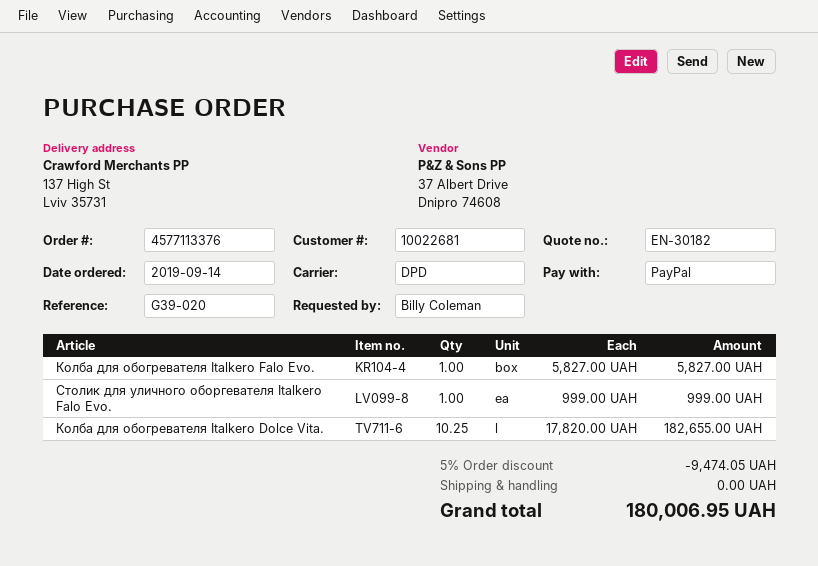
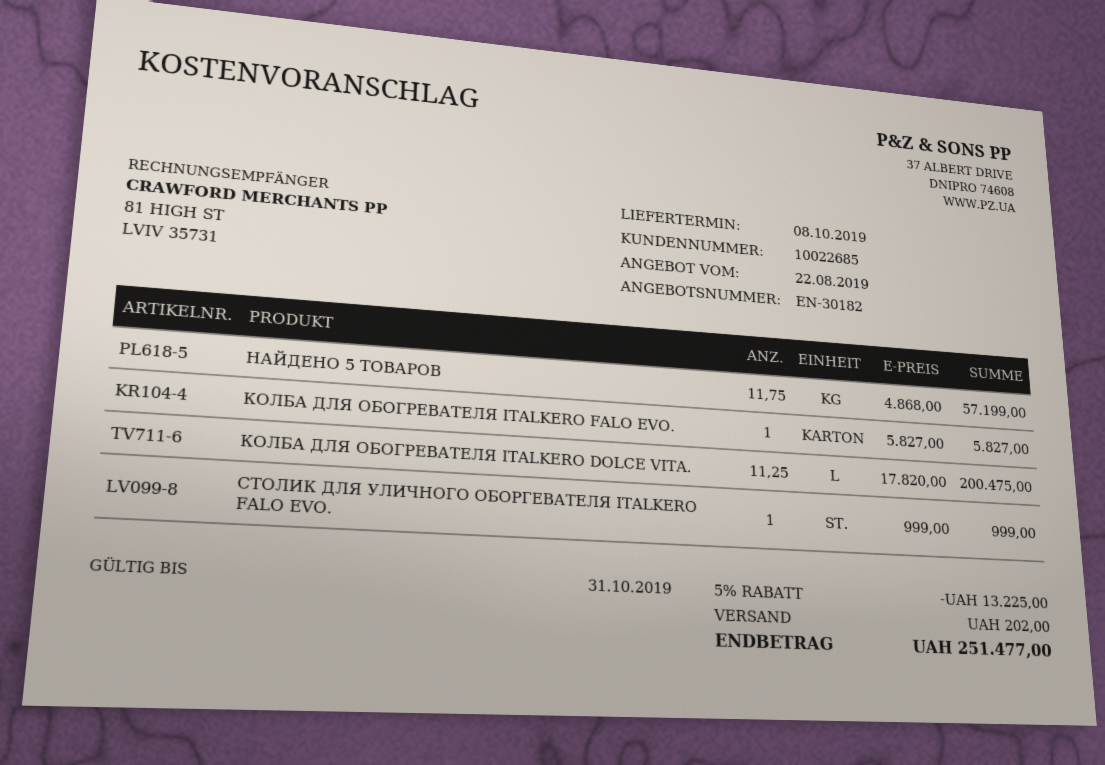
customer number: 10022681 -> 10022685
Колба для обогревателя Italkero Dolce Vita.: 10.25 x 17820.00 = 182655.00 -> 11.25 x 17820.00 = 200475.00
НАЙДЕНО 5 ТОВАРОВ: none -> 11.75 x 4868.00 = 57199.00
discount: 5% = 9474.05 -> 5% = 13225.00
shipping: 0.00 -> 202.00
total: 180006.95 -> 251477.00

